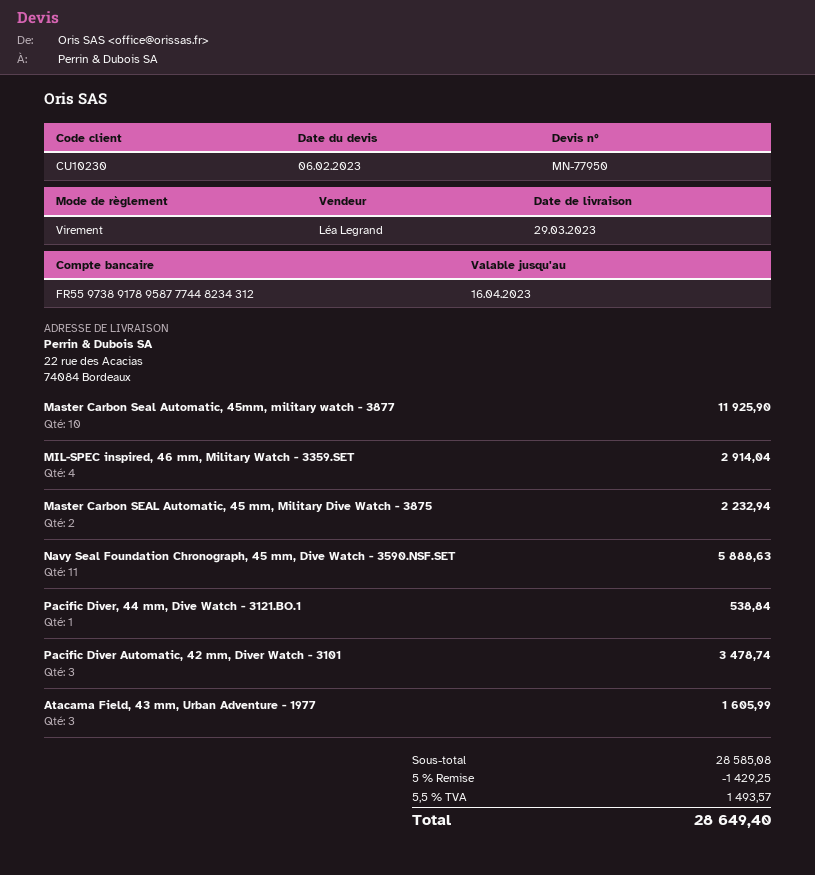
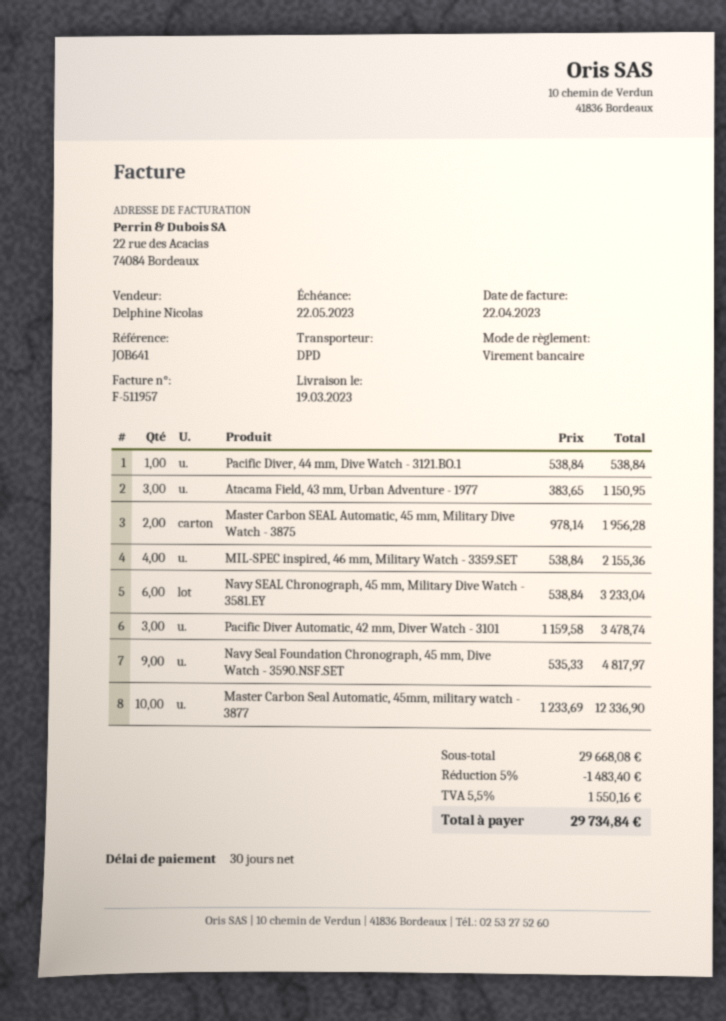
delivery date: 2023-03-29 -> 2023-03-19
sales rep: Léa Legrand -> Delphine Nicolas
Master Carbon Seal Automatic, 45mm, military watch - 3877: 10 for 11925.90 -> 10 for 12336.90
MIL-SPEC inspired, 46 mm, Military Watch - 3359.SET: 4 for 2914.04 -> 4 for 2155.36
Master Carbon SEAL Automatic, 45 mm, Military Dive Watch - 3875: 2 for 2232.94 -> 2 for 1956.28
Navy Seal Foundation Chronograph, 45 mm, Dive Watch - 3590.NSF.SET: 11 for 5888.63 -> 9 for 4817.97
Atacama Field, 43 mm, Urban Adventure - 1977: 3 for 1605.99 -> 3 for 1150.95
Navy SEAL Chronograph, 45 mm, Military Dive Watch - 3581.EY: none -> 6 for 3233.04
subtotal: 28585.08 -> 29668.08
discount: 5% = 1429.25 -> 5% = 1483.40
tax: 5.5% = 1493.57 -> 5.5% = 1550.16
total: 28649.40 -> 29734.84

